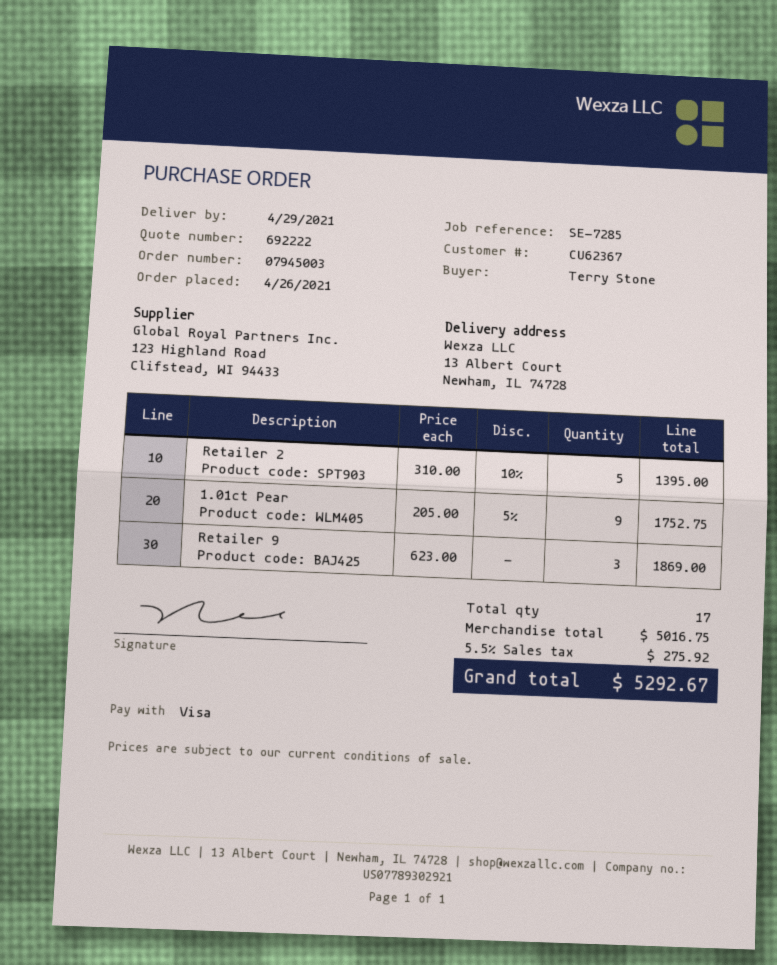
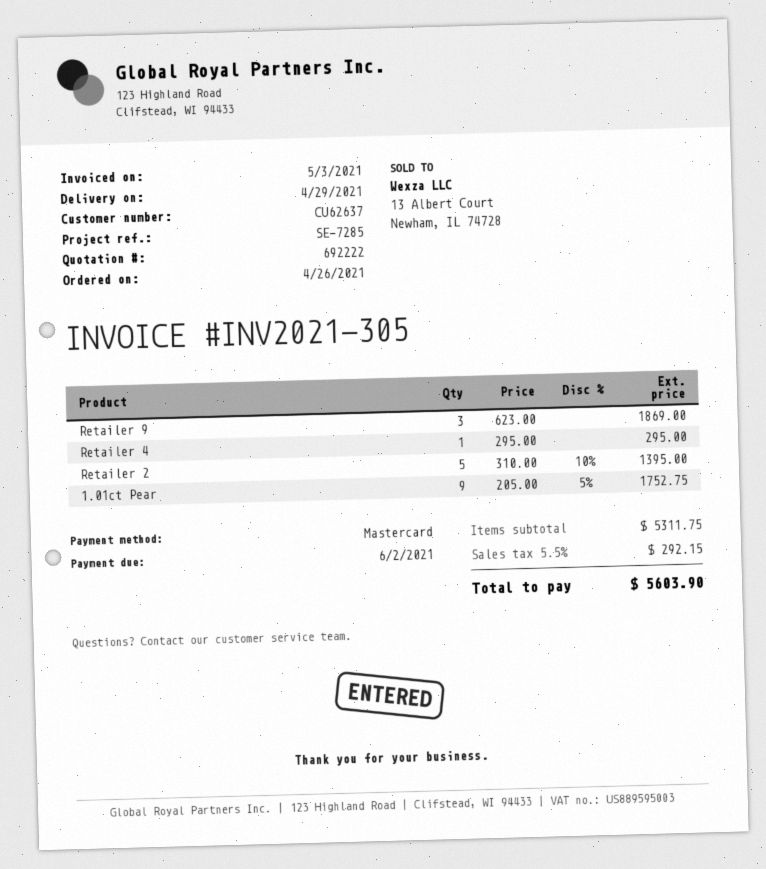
customer number: CU62367 -> CU62637
payment method: Visa -> Mastercard
Retailer 4: none -> 1 x 295.00 = 295.00
subtotal: 5016.75 -> 5311.75
tax: 5.5% = 275.92 -> 5.5% = 292.15
total: 5292.67 -> 5603.90

